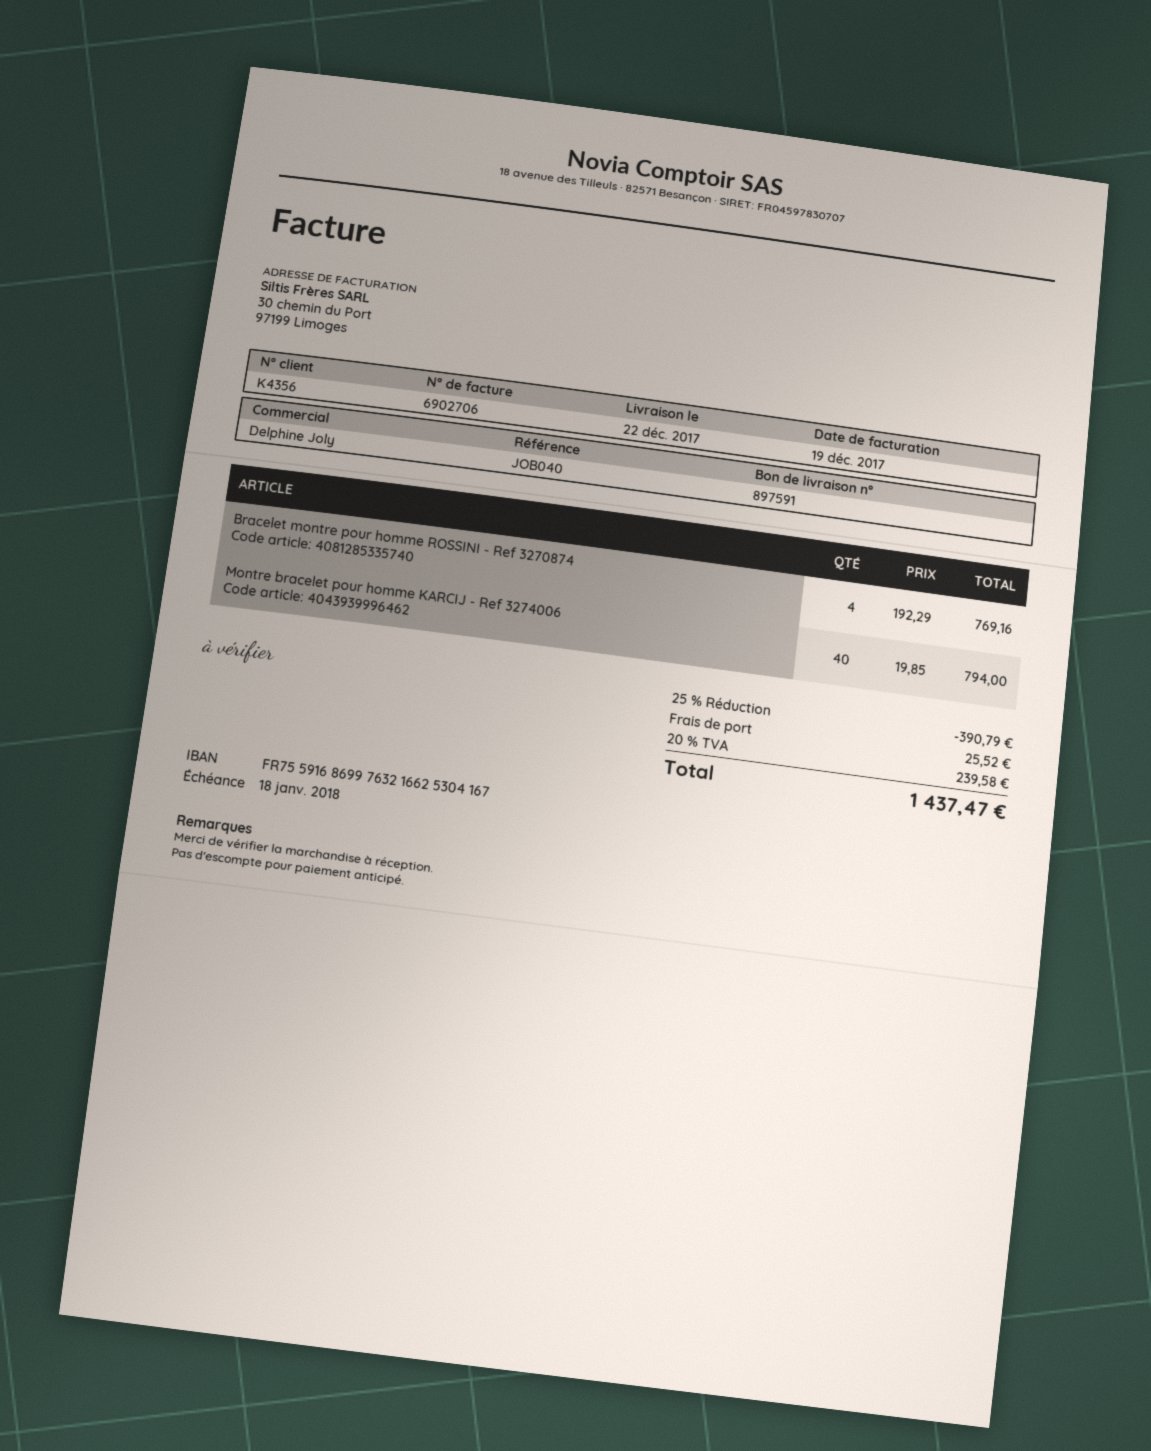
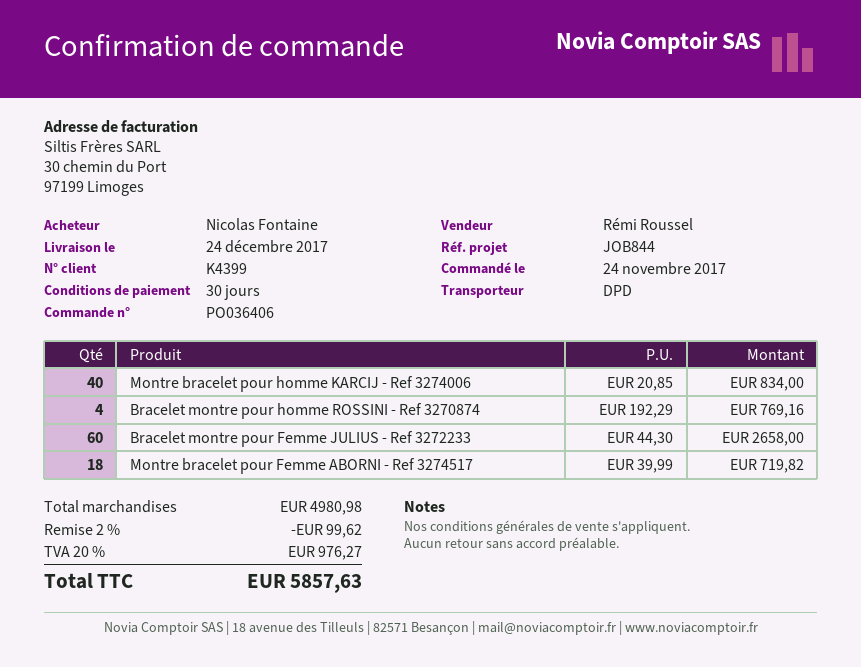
delivery date: 2017-12-22 -> 2017-12-24
customer number: K4356 -> K4399
reference: JOB040 -> JOB844
sales rep: Delphine Joly -> Rémi Roussel
Montre bracelet pour homme KARCIJ - Ref 3274006: 40 x 19.85 = 794.00 -> 40 x 20.85 = 834.00
Bracelet montre pour Femme JULIUS - Ref 3272233: none -> 60 x 44.30 = 2658.00
Montre bracelet pour Femme ABORNI - Ref 3274517: none -> 18 x 39.99 = 719.82
discount: 25% = 390.79 -> 2% = 99.62
shipping: 25.52 -> none
tax: 20% = 239.58 -> 20% = 976.27
total: 1437.47 -> 5857.63

